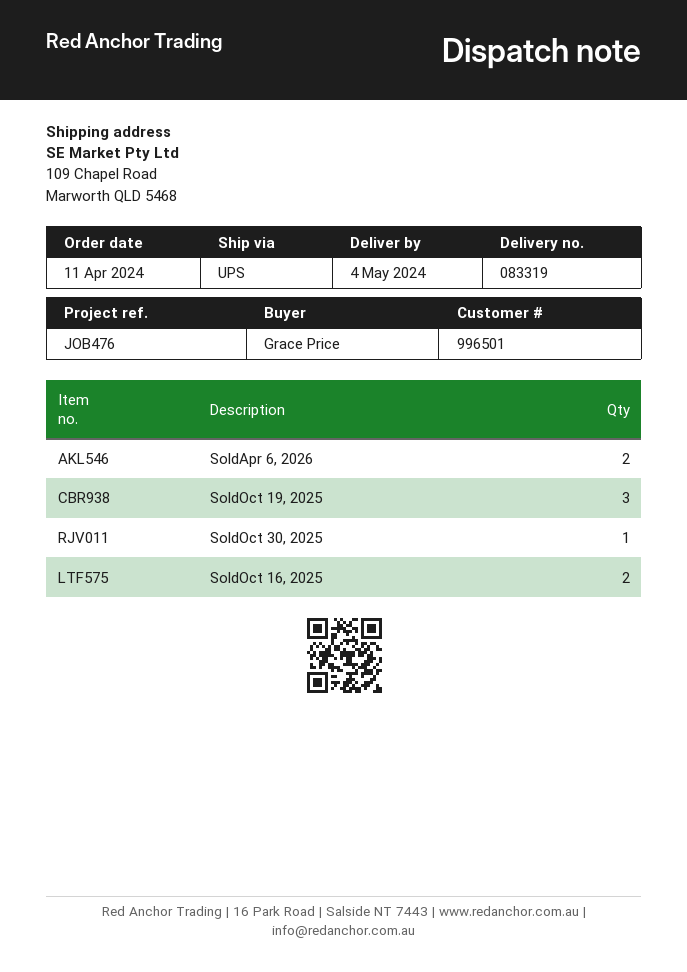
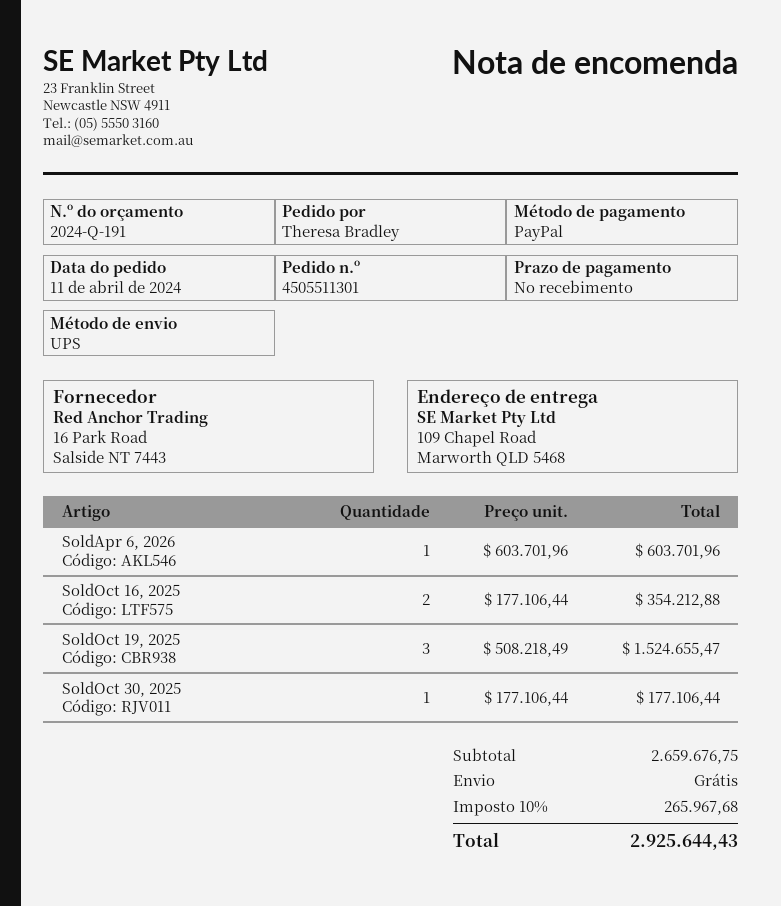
ordered by: Grace Price -> Theresa Bradley
SoldApr 6, 2026: 2 -> 1

